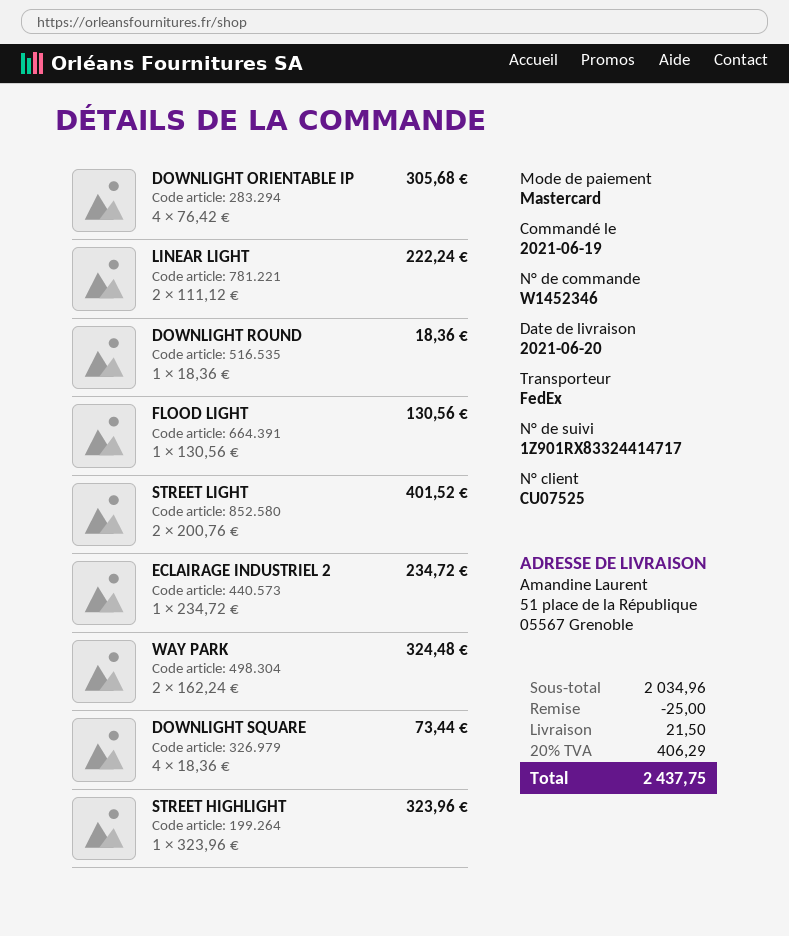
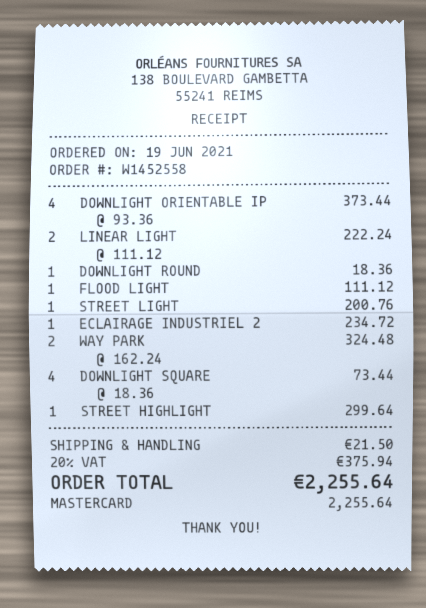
order number: W1452346 -> W1452558
DOWNLIGHT ORIENTABLE IP: 4 x 76.42 = 305.68 -> 4 x 93.36 = 373.44
FLOOD LIGHT: 1 x 130.56 = 130.56 -> 1 x 111.12 = 111.12
STREET LIGHT: 2 x 200.76 = 401.52 -> 1 x 200.76 = 200.76
STREET HIGHLIGHT: 1 x 323.96 = 323.96 -> 1 x 299.64 = 299.64
discount: 25.00 -> none
tax: 20% = 406.29 -> 20% = 375.94
total: 2437.75 -> 2255.64

